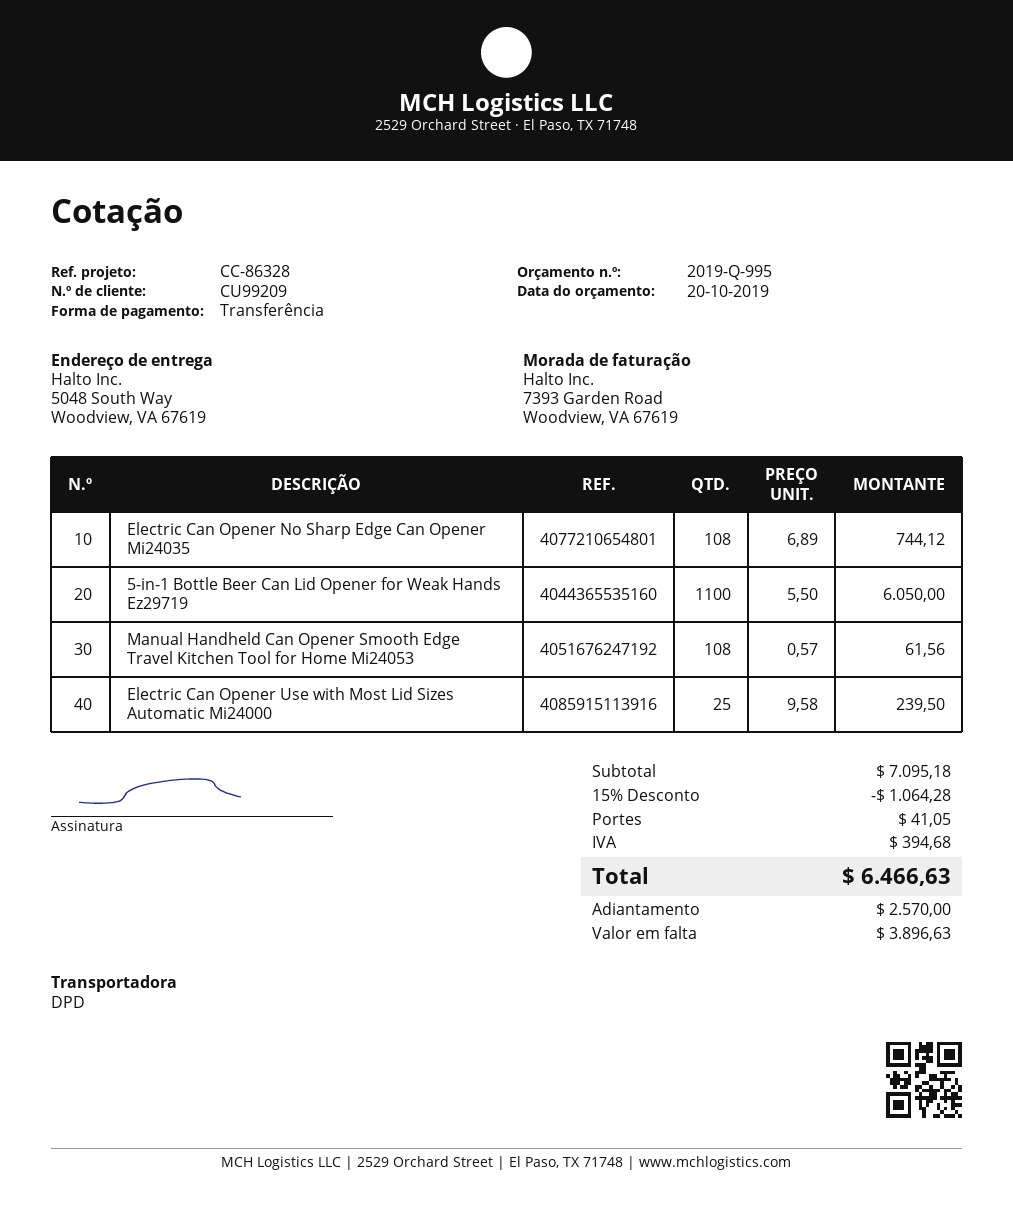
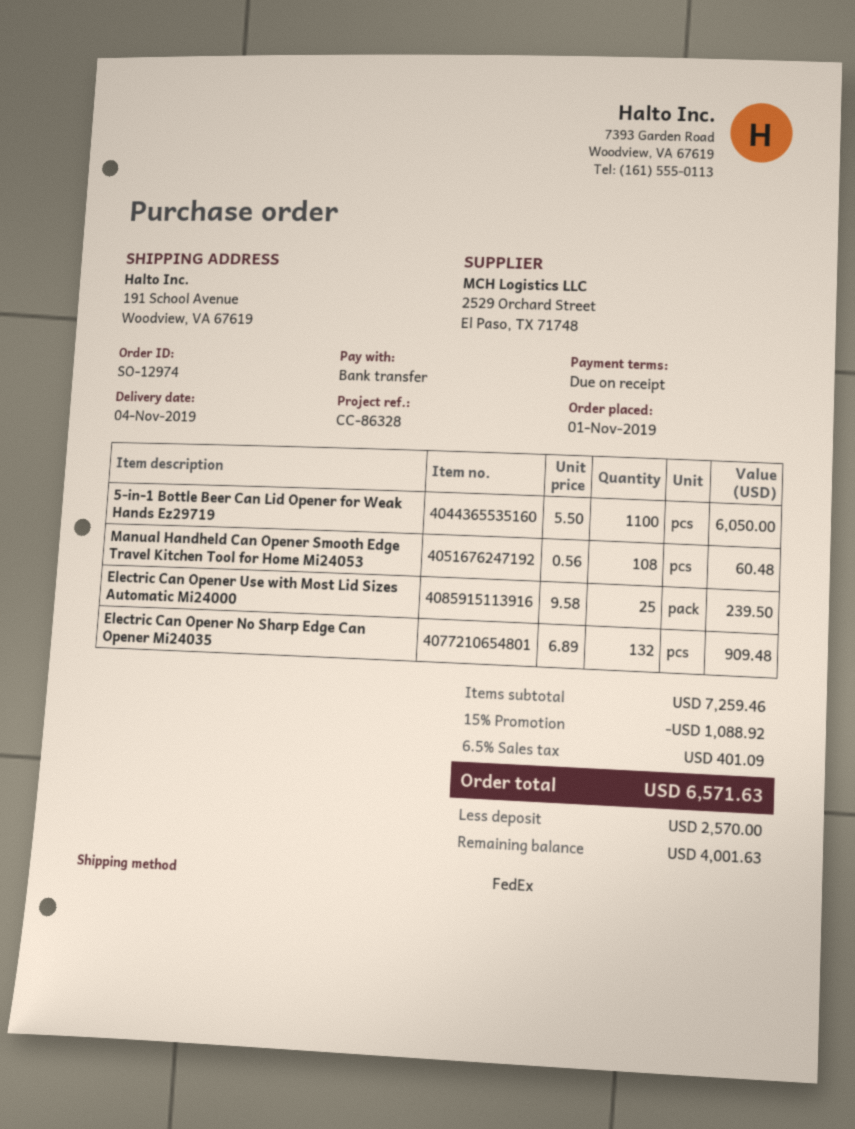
shipping method: DPD -> FedEx
ship to: 5048 South Way, Woodview, VA 67619 -> 191 School Avenue, Woodview, VA 67619
Electric Can Opener No Sharp Edge Can Opener Mi24035: 108 x 6.89 = 744.12 -> 132 x 6.89 = 909.48
Manual Handheld Can Opener Smooth Edge Travel Kitchen Tool for Home Mi24053: 108 x 0.57 = 61.56 -> 108 x 0.56 = 60.48
subtotal: 7095.18 -> 7259.46
discount: 15% = 1064.28 -> 15% = 1088.92
shipping: 41.05 -> none
tax: 394.68 -> 401.09
total: 6466.63 -> 6571.63
balance: 3896.63 -> 4001.63

